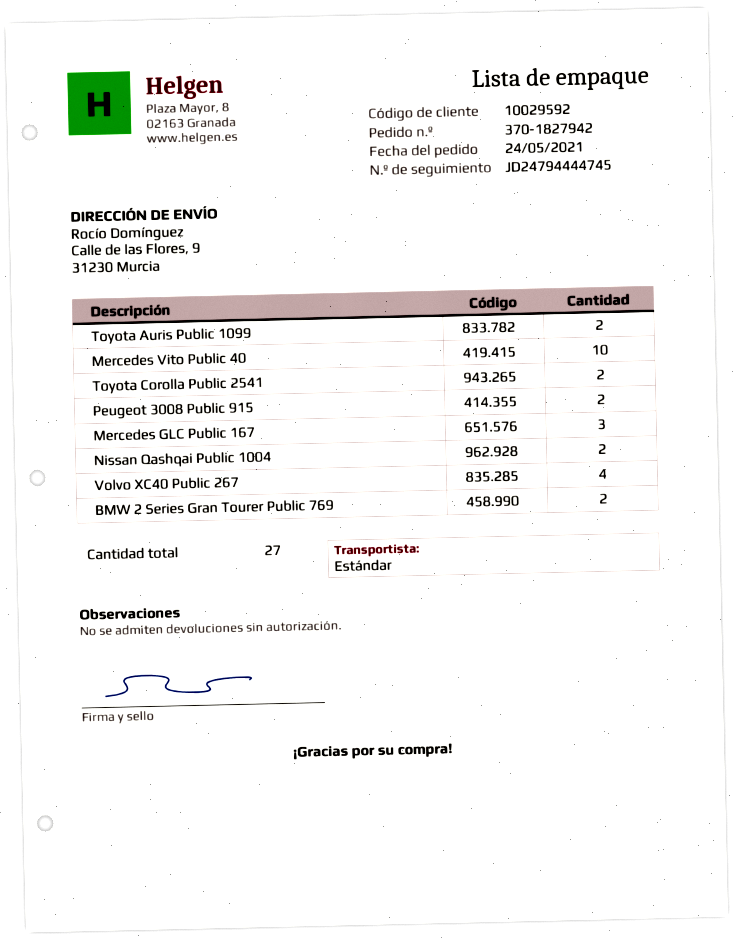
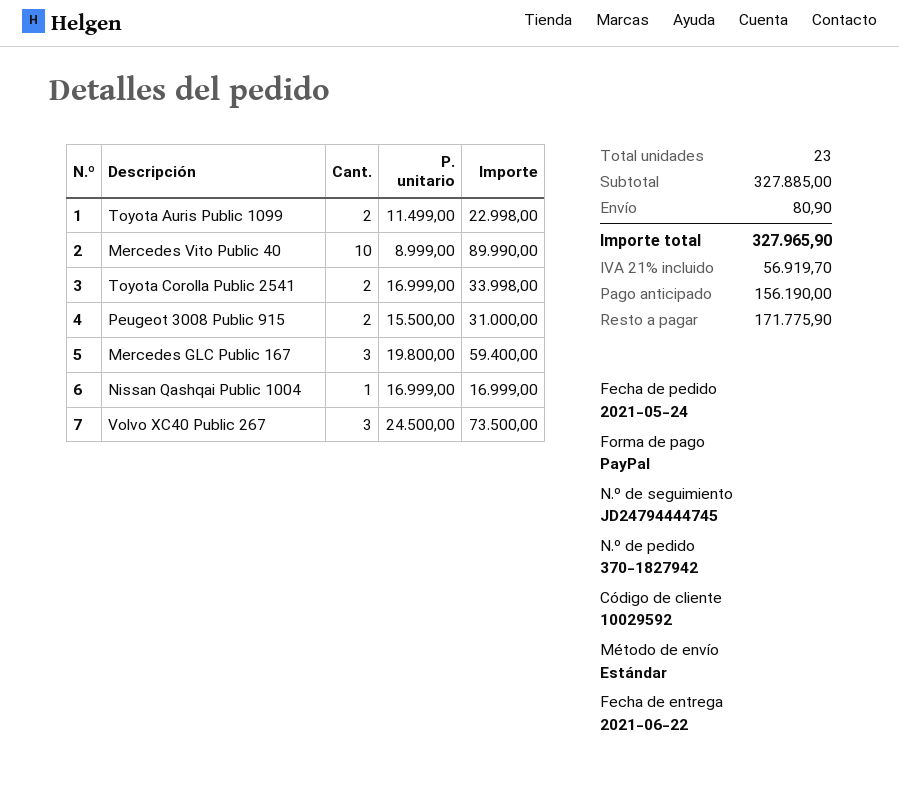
Nissan Qashqai Public 1004: 2 -> 1
Volvo XC40 Public 267: 4 -> 3
BMW 2 Series Gran Tourer Public 769: 2 -> none
total quantity: 27 -> 23

